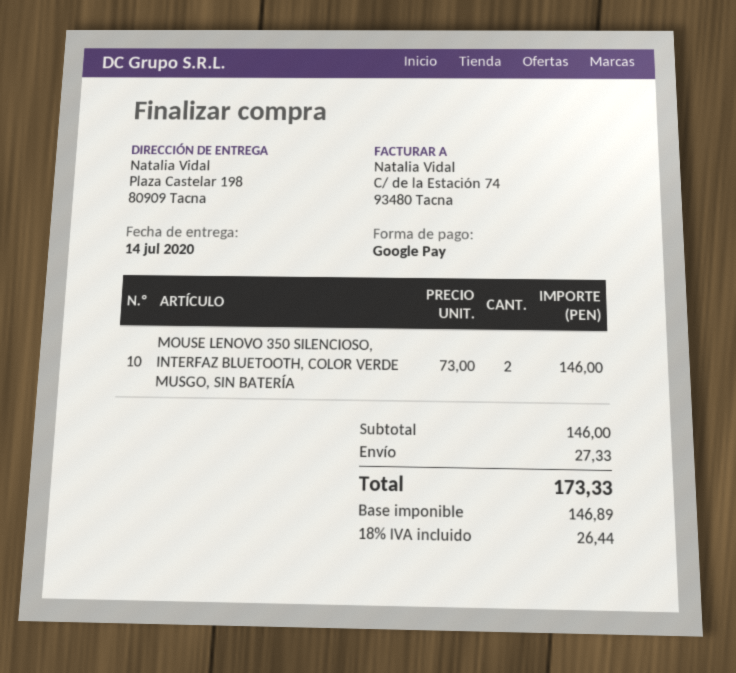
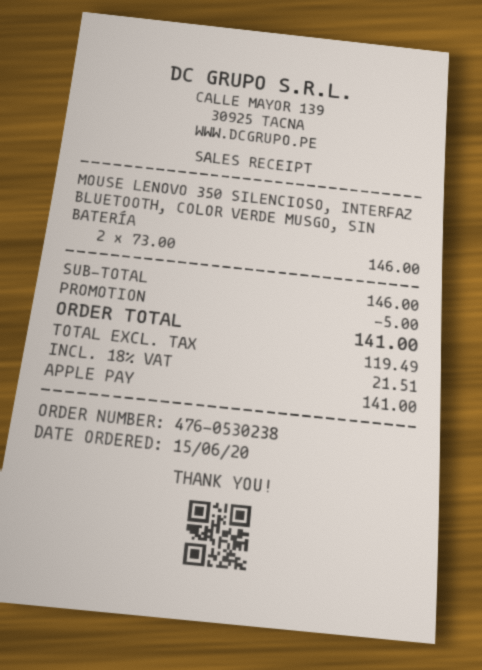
payment method: Google Pay -> Apple Pay
discount: none -> 5.00
shipping: 27.33 -> none
net: 146.89 -> 119.49
tax: 18% = 26.44 -> 18% = 21.51
total: 173.33 -> 141.00

